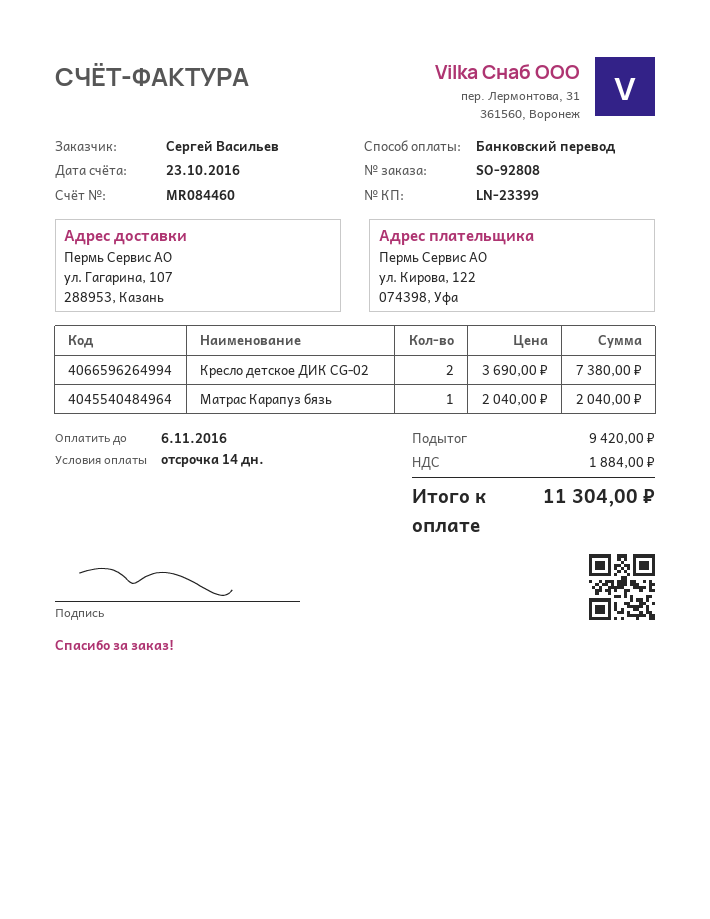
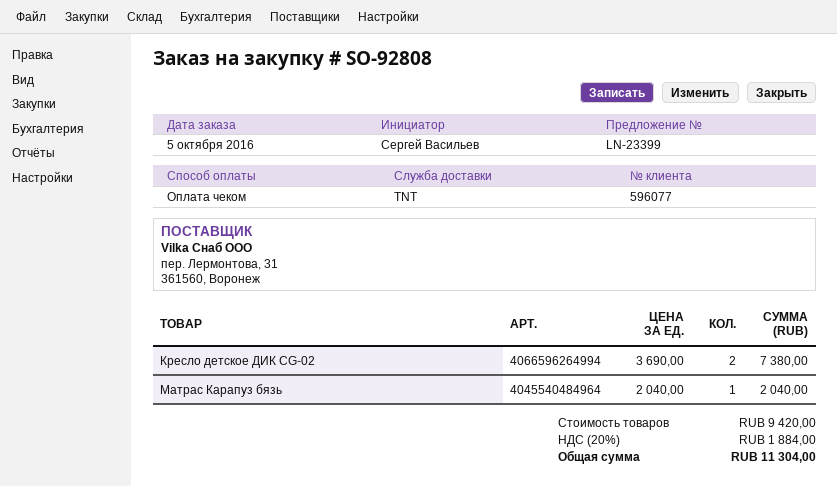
payment method: bank transfer -> cheque

